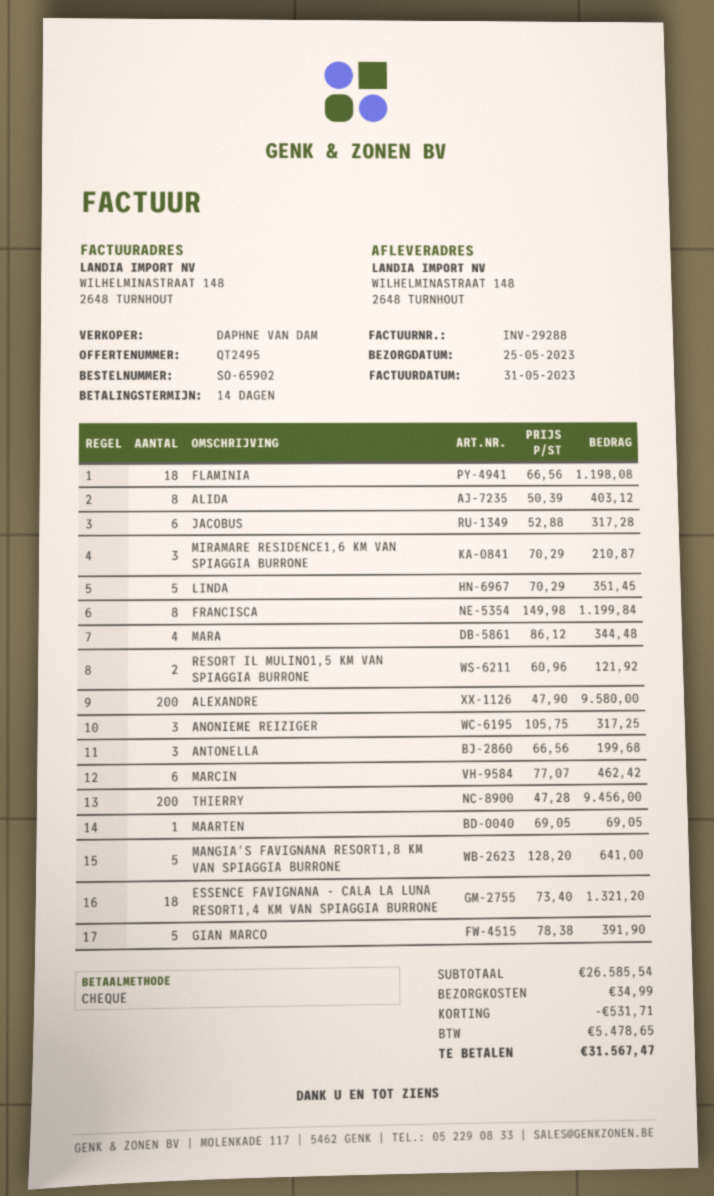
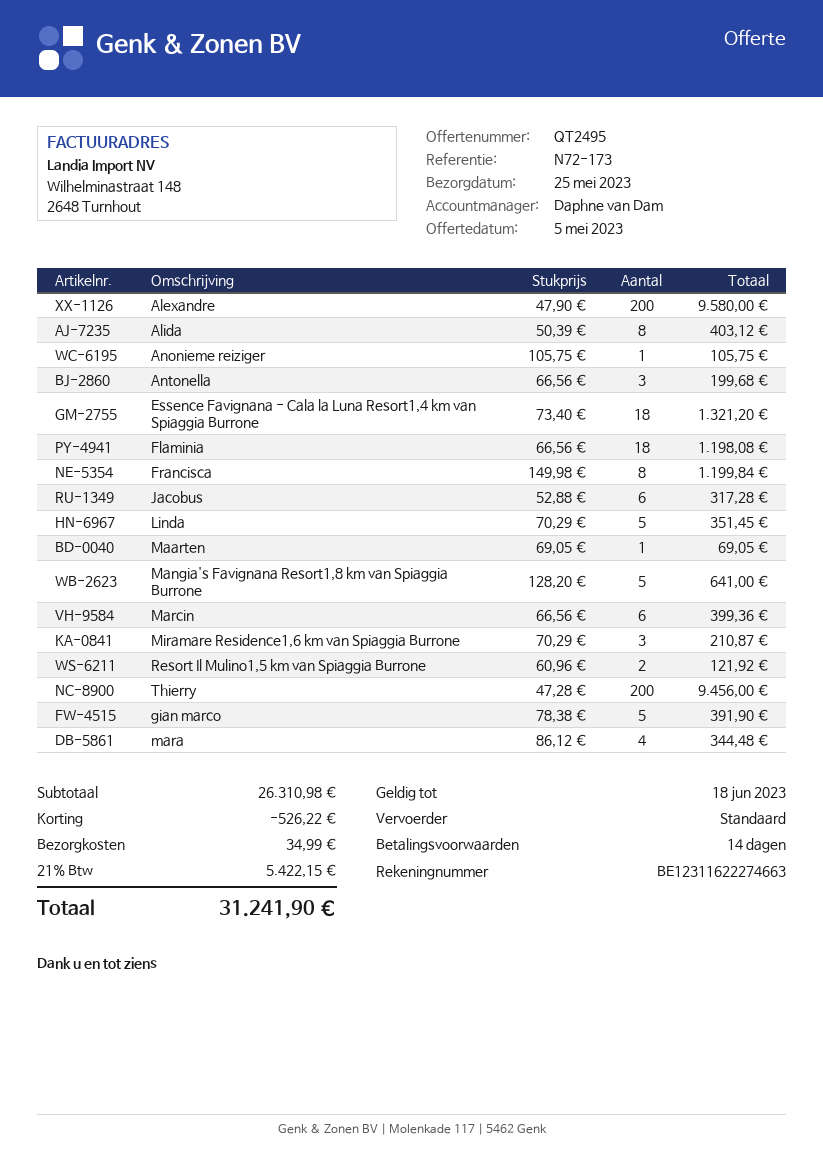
ANONIEME REIZIGER: 3 x 105.75 = 317.25 -> 1 x 105.75 = 105.75
MARCIN: 6 x 77.07 = 462.42 -> 6 x 66.56 = 399.36
subtotal: 26585.54 -> 26310.98
discount: 531.71 -> 526.22
tax: 5478.65 -> 5422.15
total: 31567.47 -> 31241.90

